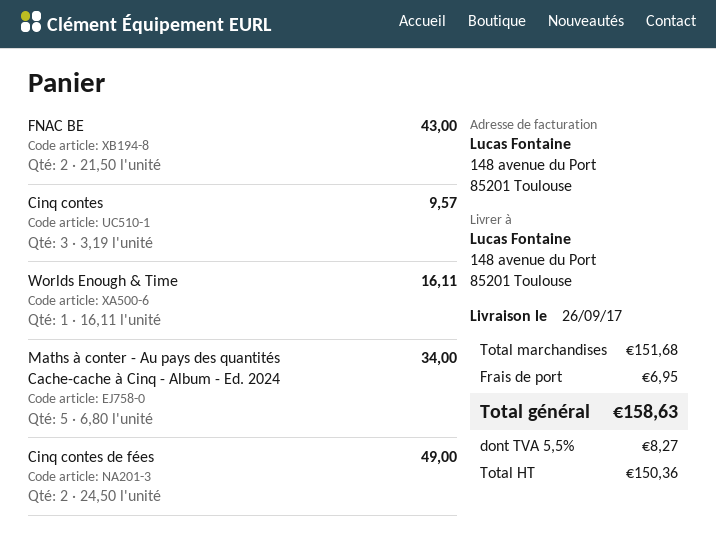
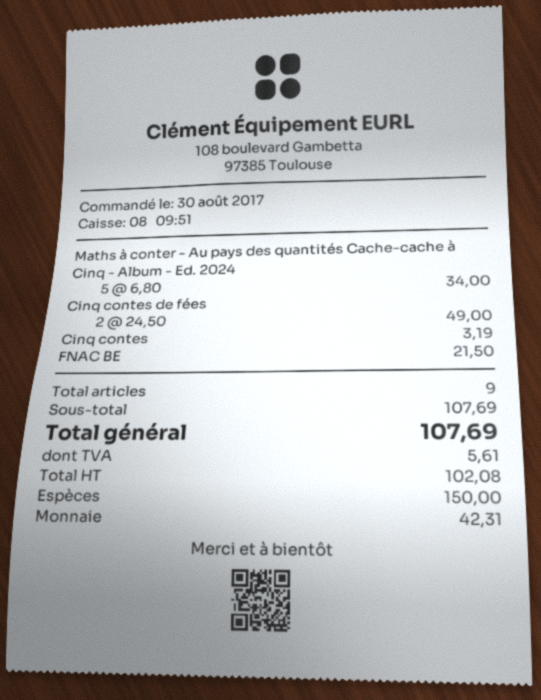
FNAC BE: 2 x 21.50 = 43.00 -> 1 x 21.50 = 21.50
Cinq contes: 3 x 3.19 = 9.57 -> 1 x 3.19 = 3.19
Worlds Enough & Time: 1 x 16.11 = 16.11 -> none
subtotal: 151.68 -> 107.69
shipping: 6.95 -> none
net: 150.36 -> 102.08
tax: 8.27 -> 5.61
total: 158.63 -> 107.69

